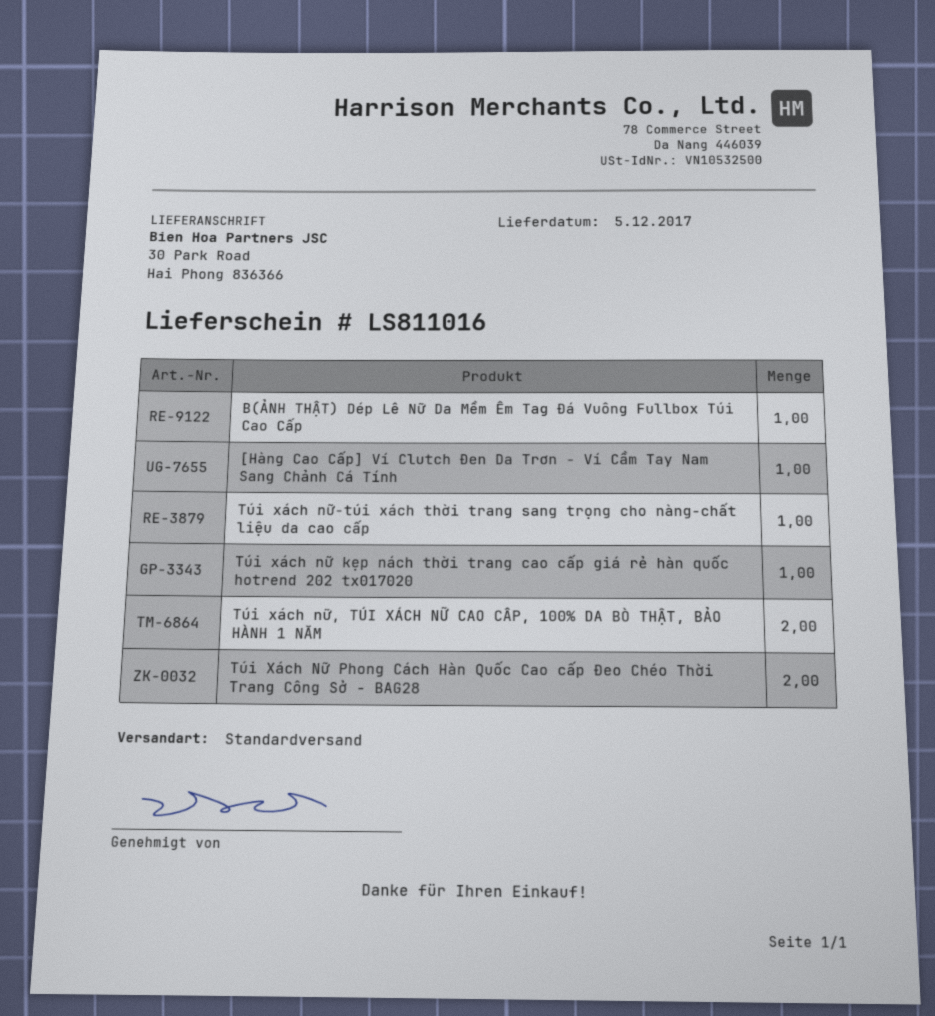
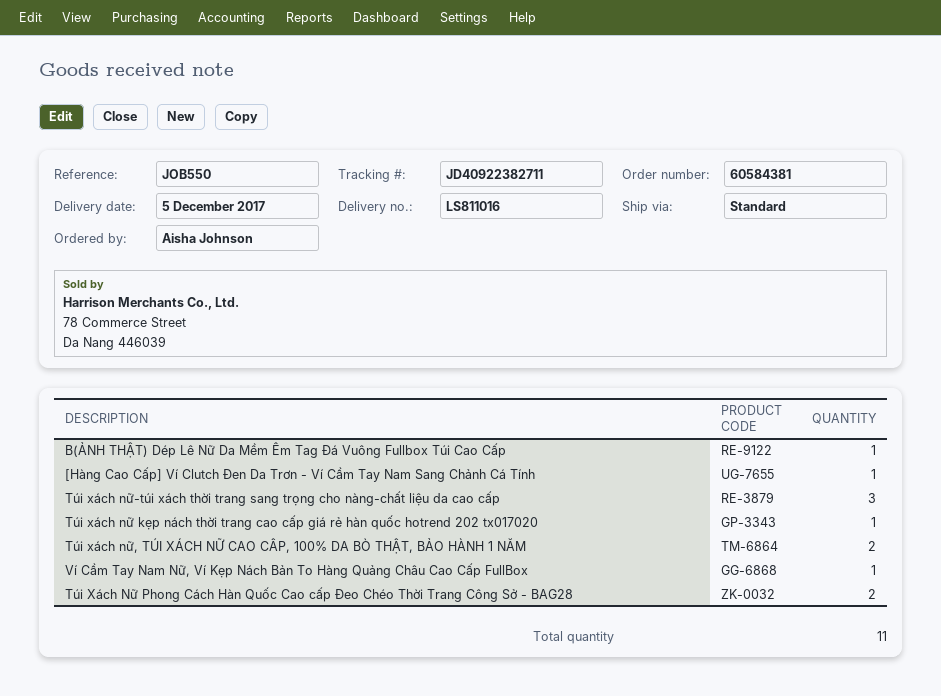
Túi xách nữ-túi xách thời trang sang trọng cho nàng-chất liệu da cao cấp: 1 -> 3
Ví Cầm Tay Nam Nữ, Ví Kẹp Nách Bản To Hàng Quảng Châu Cao Cấp FullBox: none -> 1

